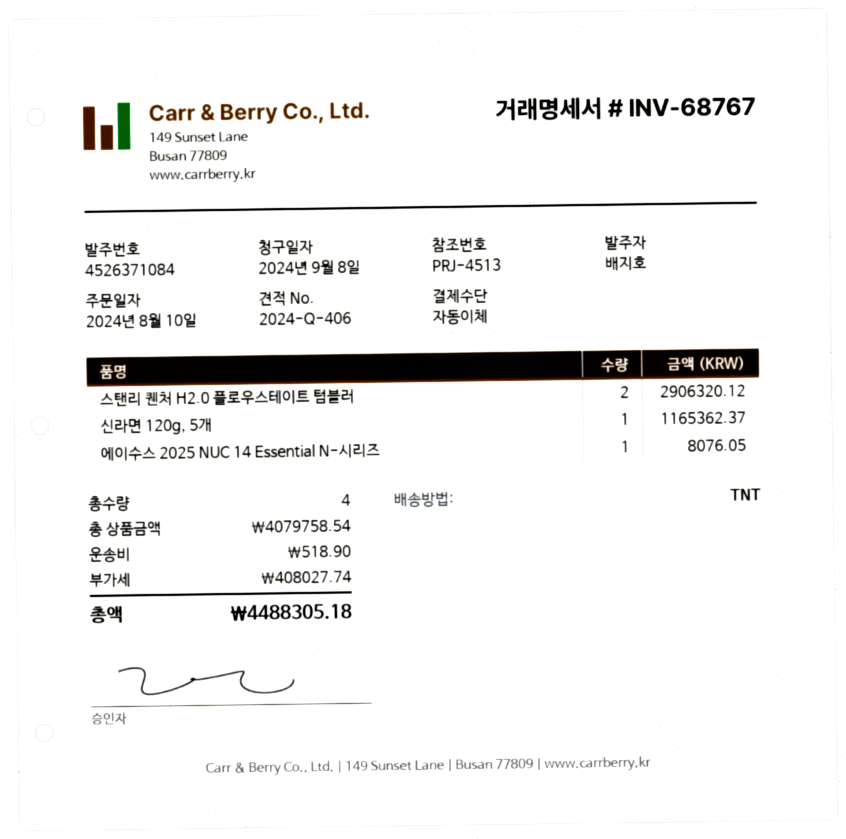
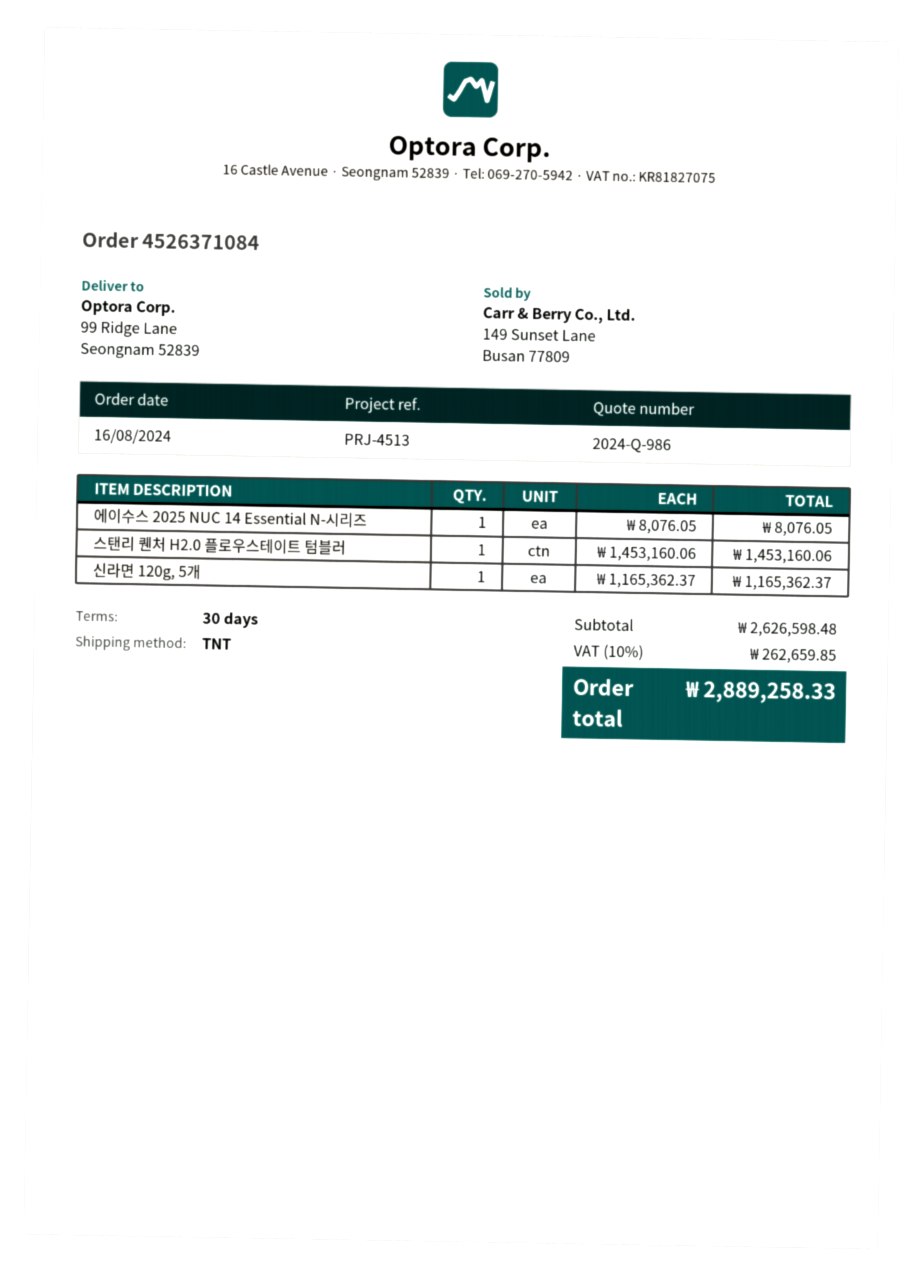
quote number: 2024-Q-406 -> 2024-Q-986
order date: 2024-08-10 -> 2024-08-16
스탠리 퀜처 H2.0 플로우스테이트 텀블러: 2 for 2906320.12 -> 1 for 1453160.06
subtotal: 4079758.54 -> 2626598.48
shipping: 518.90 -> none
tax: 408027.74 -> 262659.85
total: 4488305.18 -> 2889258.33

